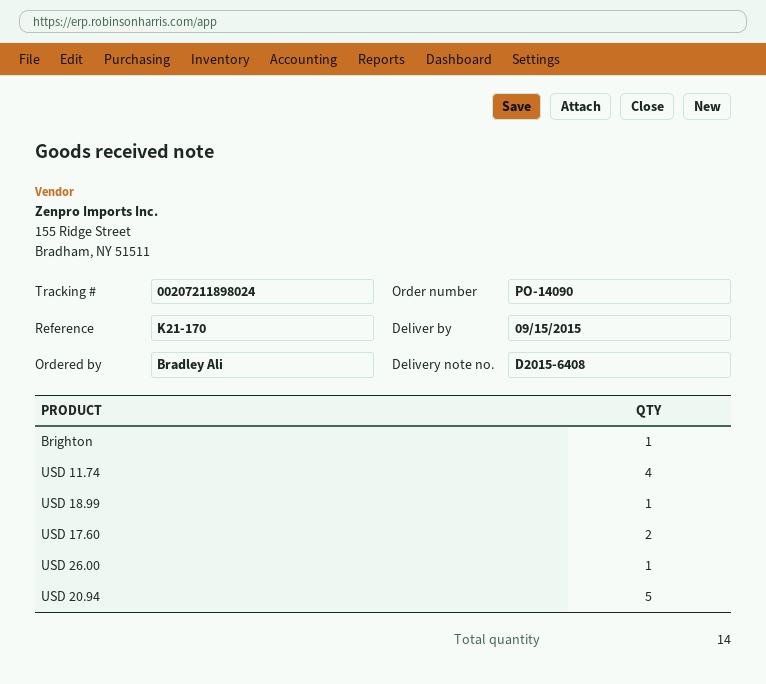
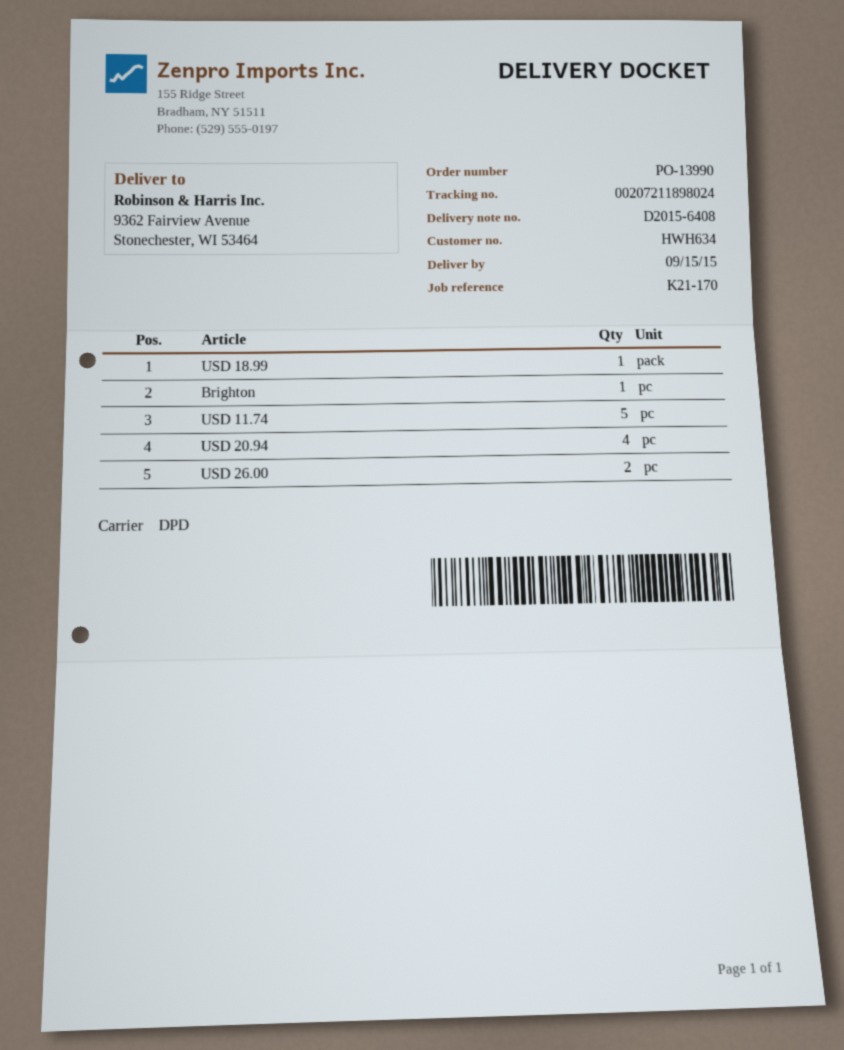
order number: PO-14090 -> PO-13990
USD 11.74: 4 -> 5
USD 17.60: 2 -> none
USD 26.00: 1 -> 2
USD 20.94: 5 -> 4

